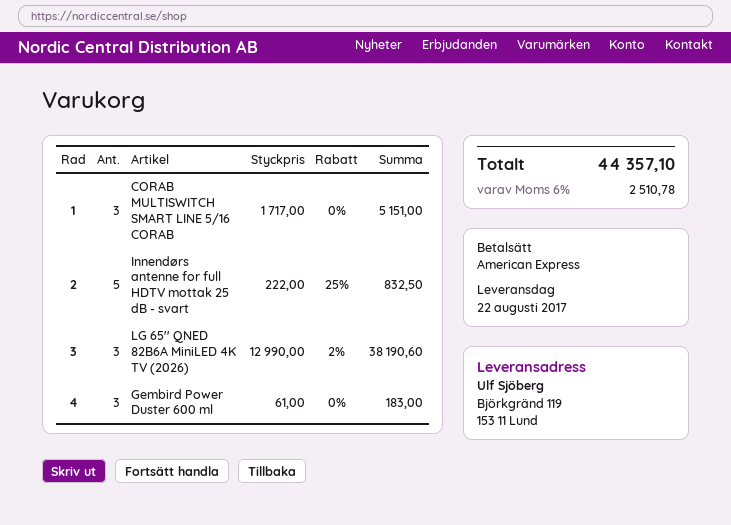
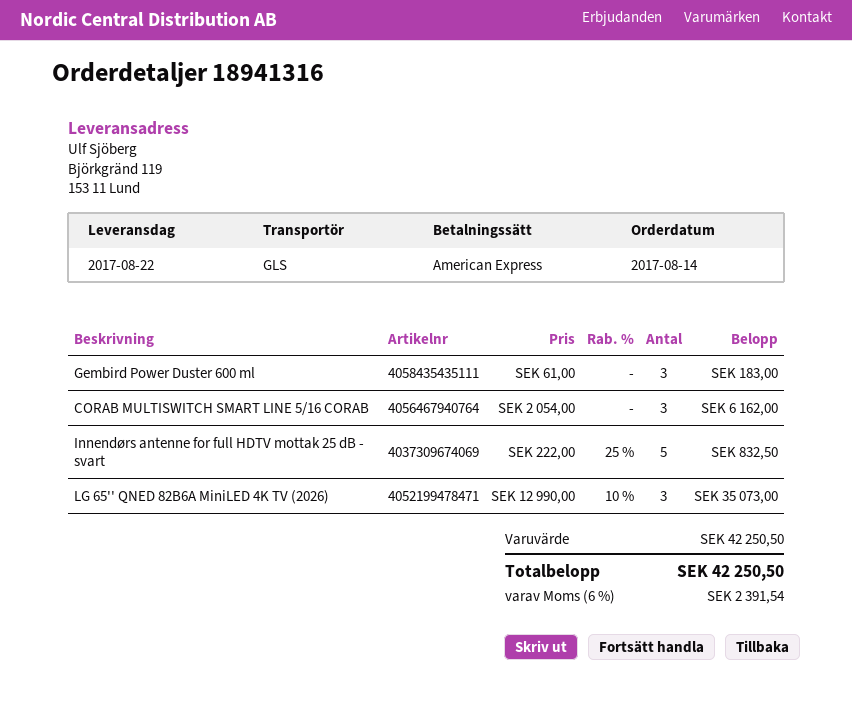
CORAB MULTISWITCH SMART LINE 5/16 CORAB: 3 x 1717.00 = 5151.00 -> 3 x 2054.00 = 6162.00
LG 65'' QNED 82B6A MiniLED 4K TV (2026): 3 x 12990.00 - 2% = 38190.60 -> 3 x 12990.00 - 10% = 35073.00
tax: 6% = 2510.78 -> 6% = 2391.54
total: 44357.10 -> 42250.50

